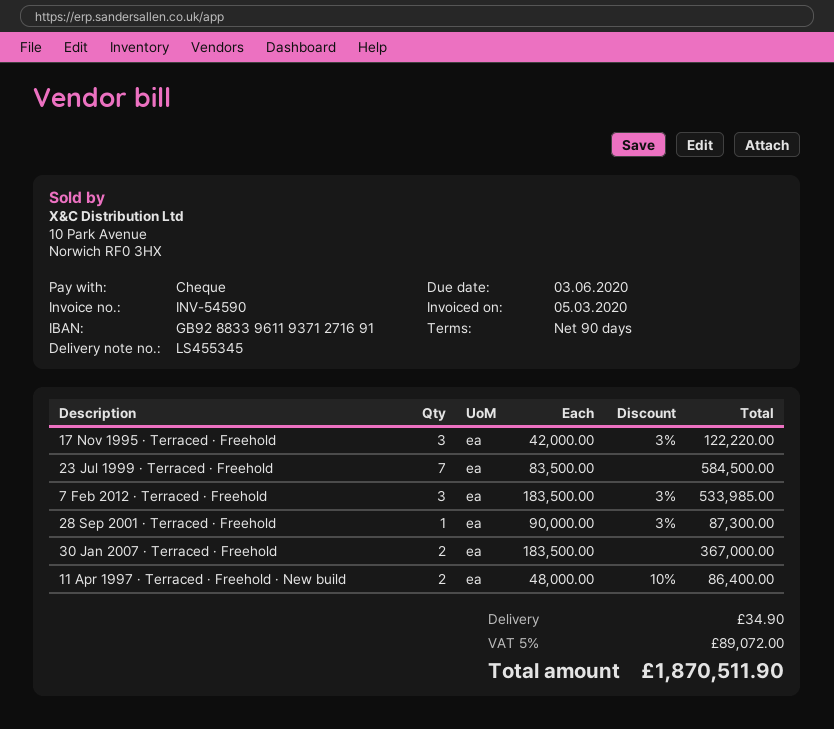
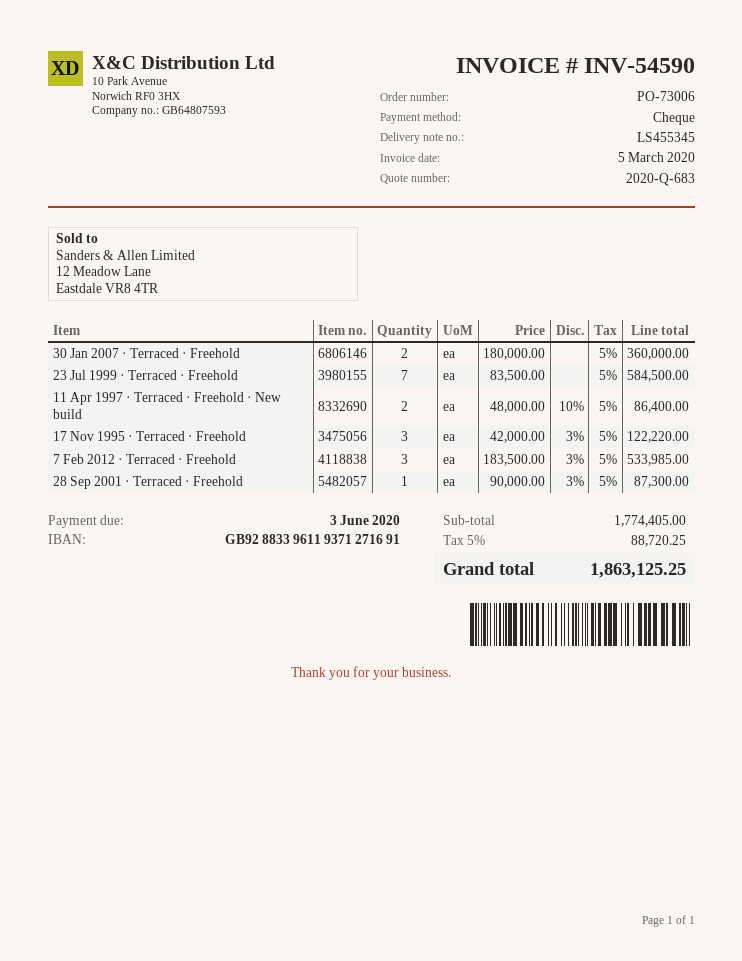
30 Jan 2007 · Terraced · Freehold: 2 x 183500.00 = 367000.00 -> 2 x 180000.00 = 360000.00
shipping: 34.90 -> none
tax: 5% = 89072.00 -> 5% = 88720.25
total: 1870511.90 -> 1863125.25

